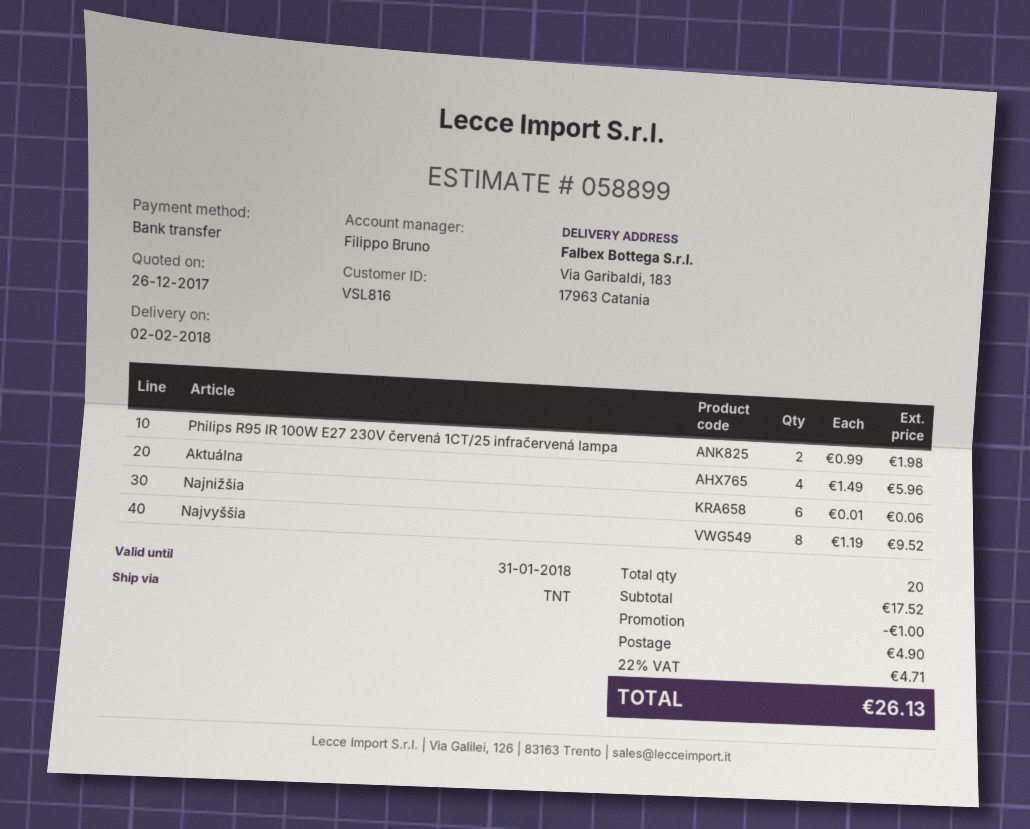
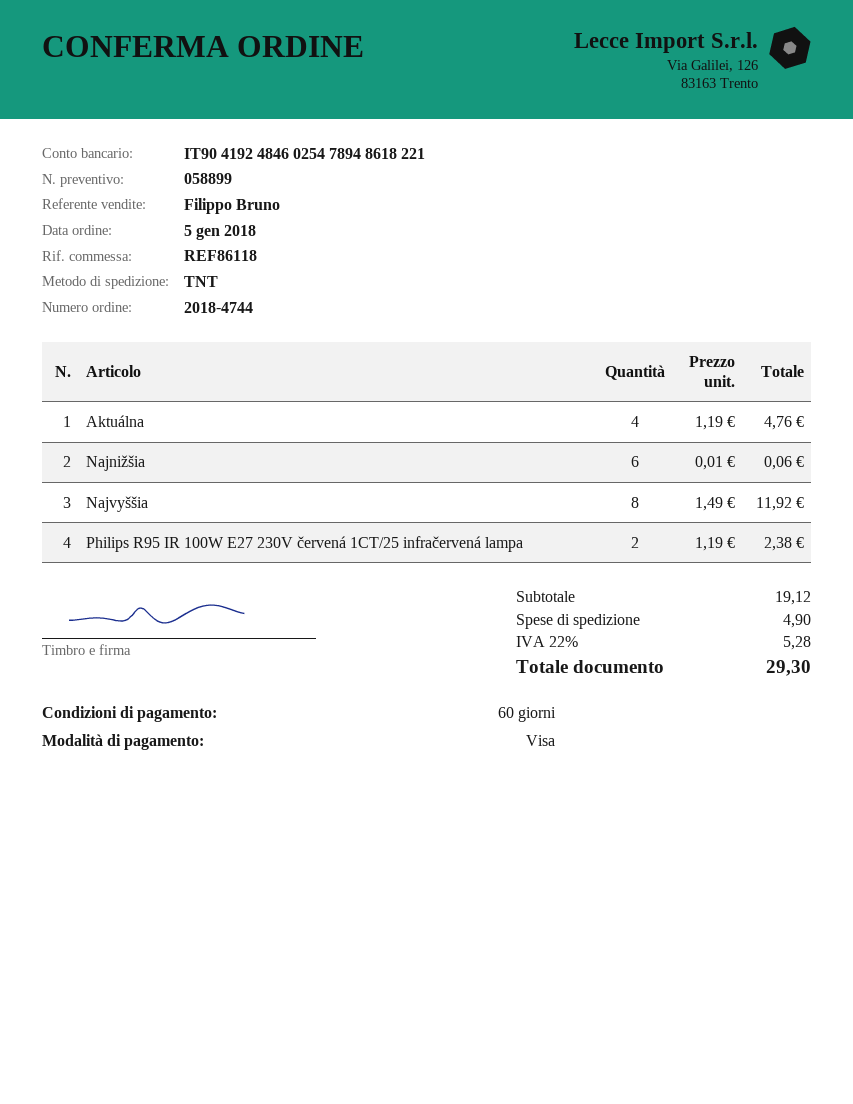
payment method: bank transfer -> Visa
Philips R95 IR 100W E27 230V červená 1CT/25 infračervená lampa: 2 x 0.99 = 1.98 -> 2 x 1.19 = 2.38
Aktuálna: 4 x 1.49 = 5.96 -> 4 x 1.19 = 4.76
Najvyššia: 8 x 1.19 = 9.52 -> 8 x 1.49 = 11.92
subtotal: 17.52 -> 19.12
discount: 1.00 -> none
tax: 22% = 4.71 -> 22% = 5.28
total: 26.13 -> 29.30

